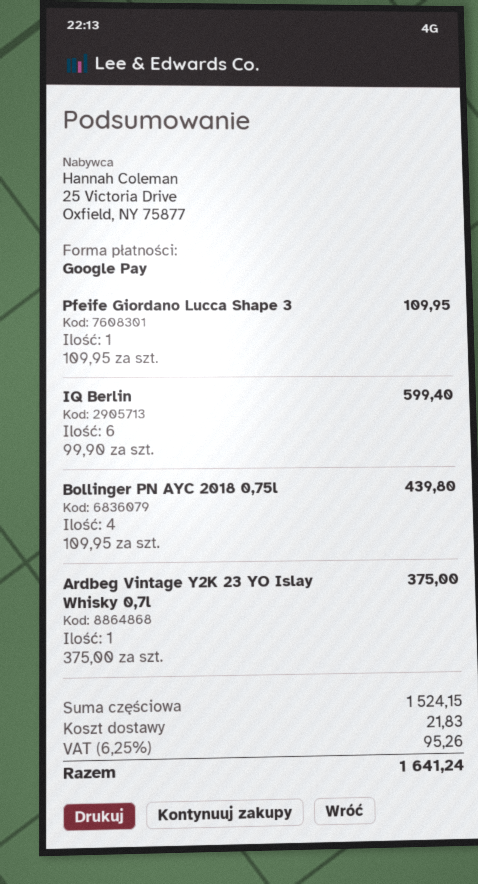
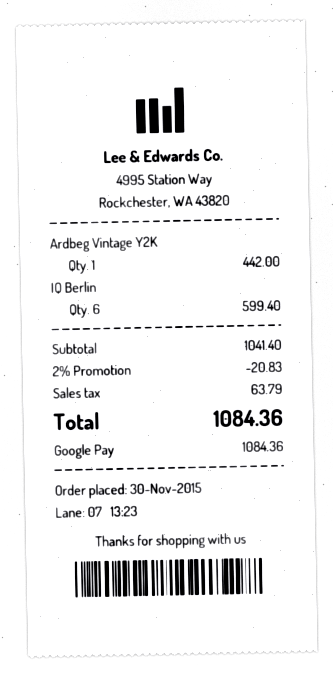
Pfeife Giordano Lucca Shape 3: 1 for 109.95 -> none
Bollinger PN AYC 2018 0,75l: 4 for 439.80 -> none
Ardbeg Vintage Y2K 23 YO Islay Whisky 0,7l: 1 for 375.00 -> 1 for 442.00
subtotal: 1524.15 -> 1041.40
discount: none -> 2% = 20.83
shipping: 21.83 -> none
tax: 95.26 -> 63.79
total: 1641.24 -> 1084.36

